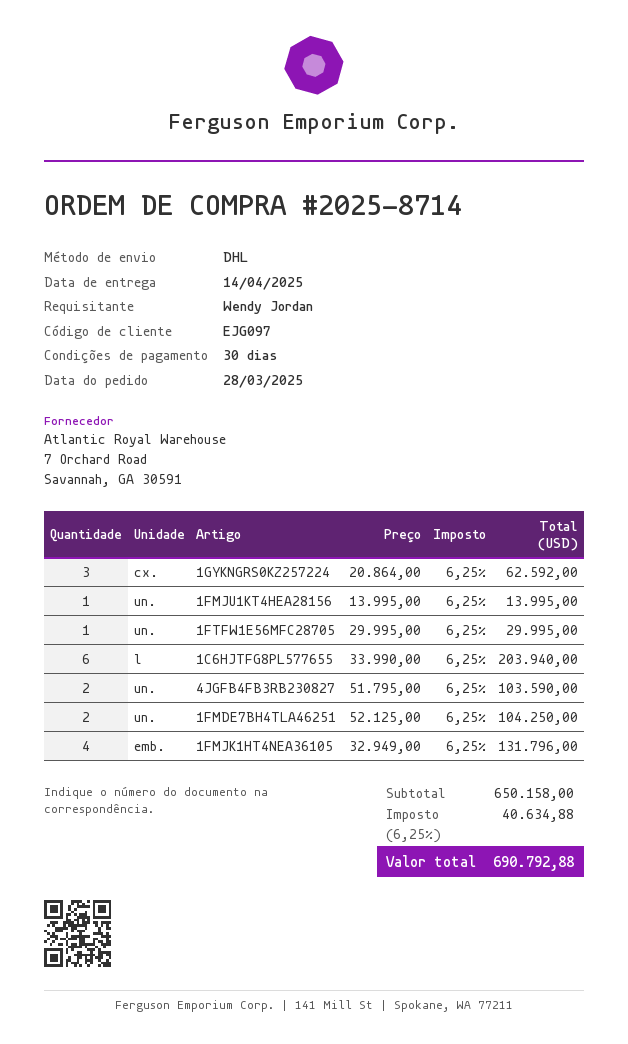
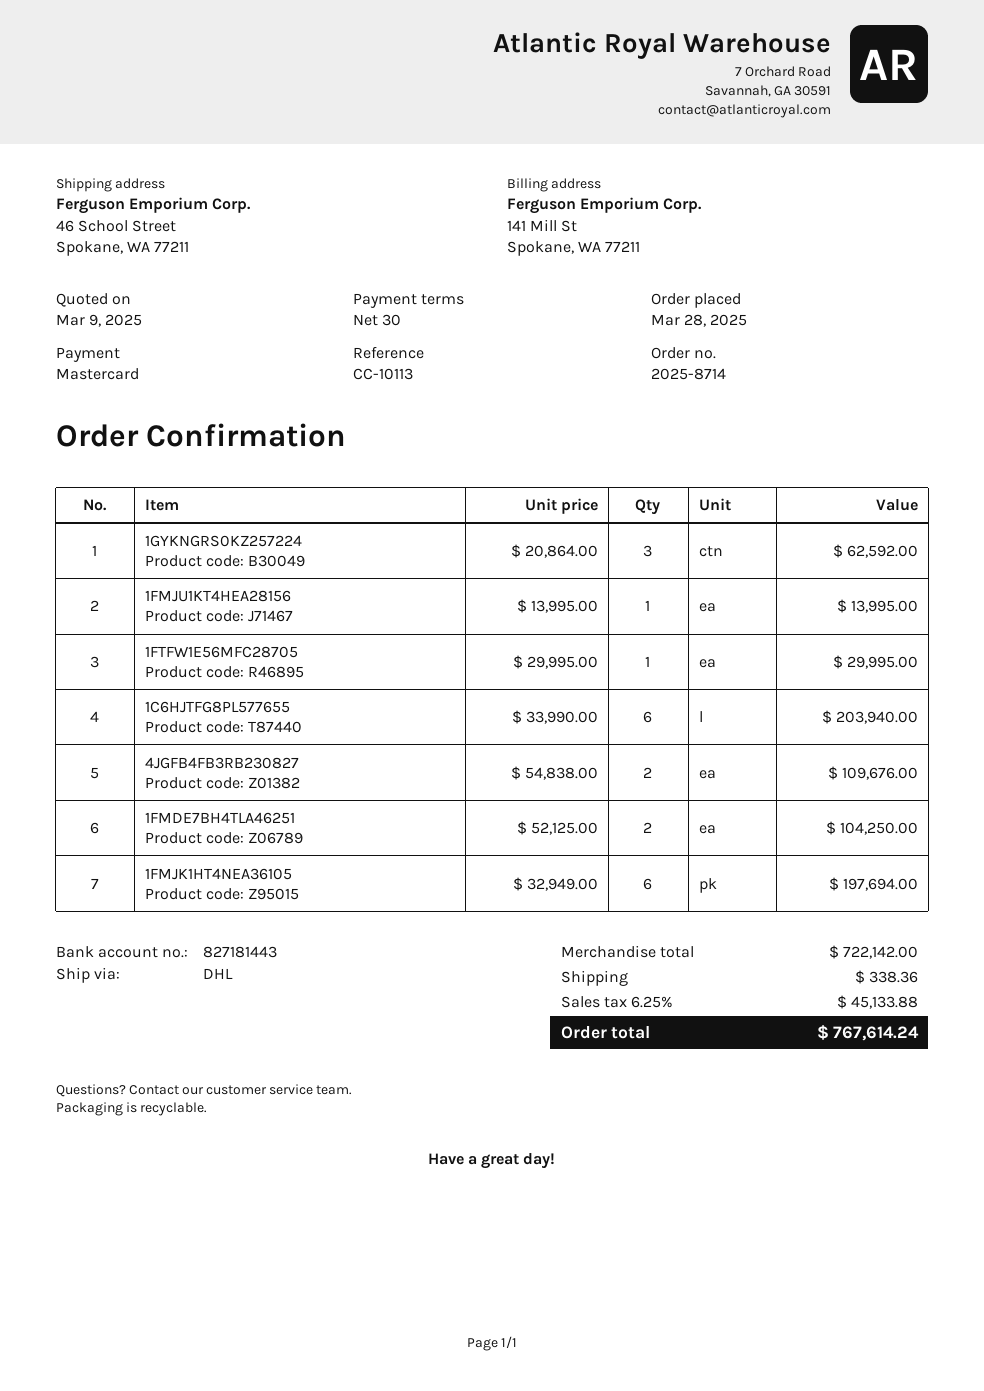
4JGFB4FB3RB230827: 2 x 51795.00 = 103590.00 -> 2 x 54838.00 = 109676.00
1FMJK1HT4NEA36105: 4 x 32949.00 = 131796.00 -> 6 x 32949.00 = 197694.00
subtotal: 650158.00 -> 722142.00
shipping: none -> 338.36
tax: 6.25% = 40634.88 -> 6.25% = 45133.88
total: 690792.88 -> 767614.24

